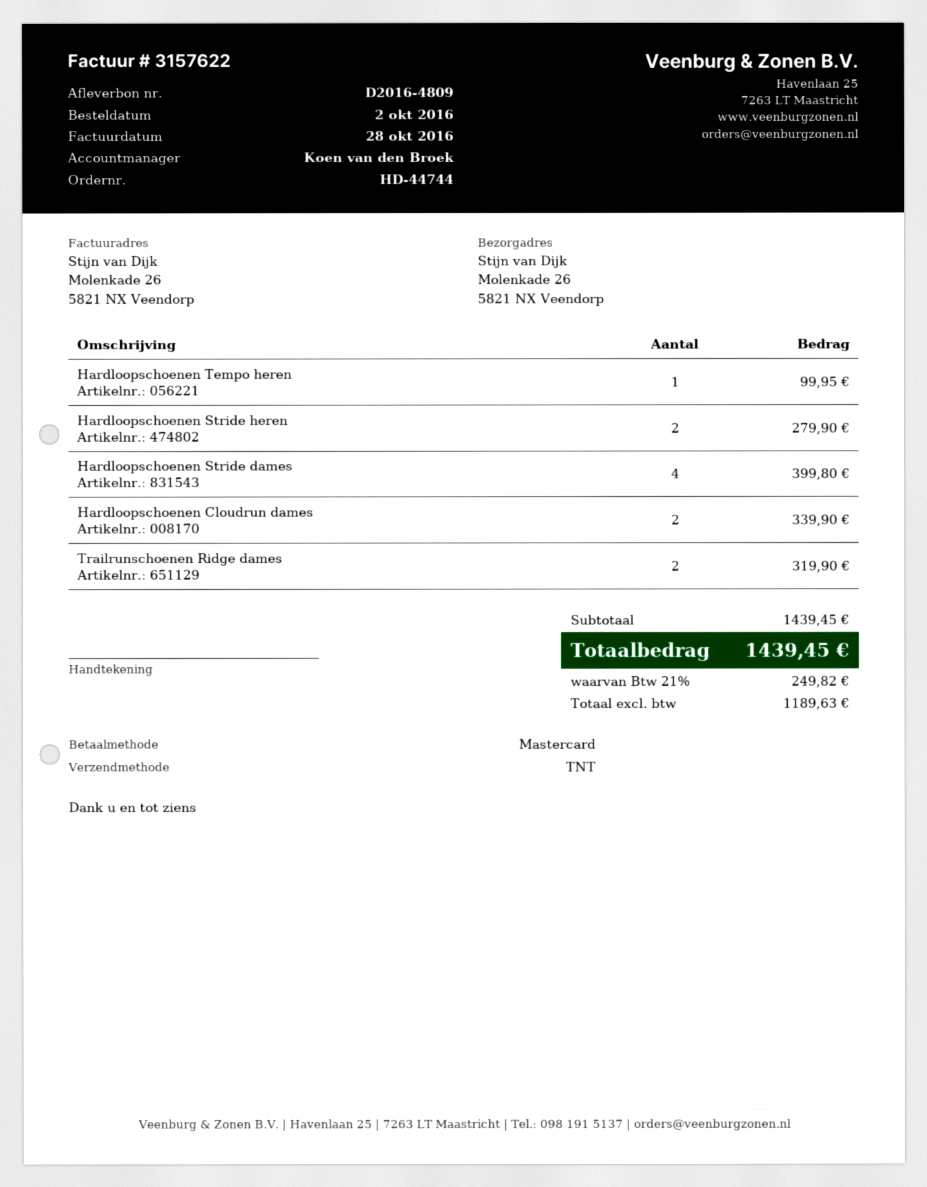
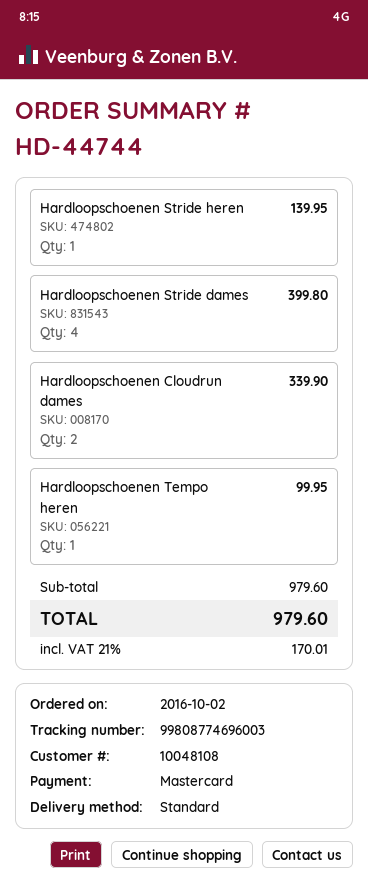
shipping method: TNT -> standard
Hardloopschoenen Stride heren: 2 for 279.90 -> 1 for 139.95
Trailrunschoenen Ridge dames: 2 for 319.90 -> none
subtotal: 1439.45 -> 979.60
tax: 21% = 249.82 -> 21% = 170.01
total: 1439.45 -> 979.60

